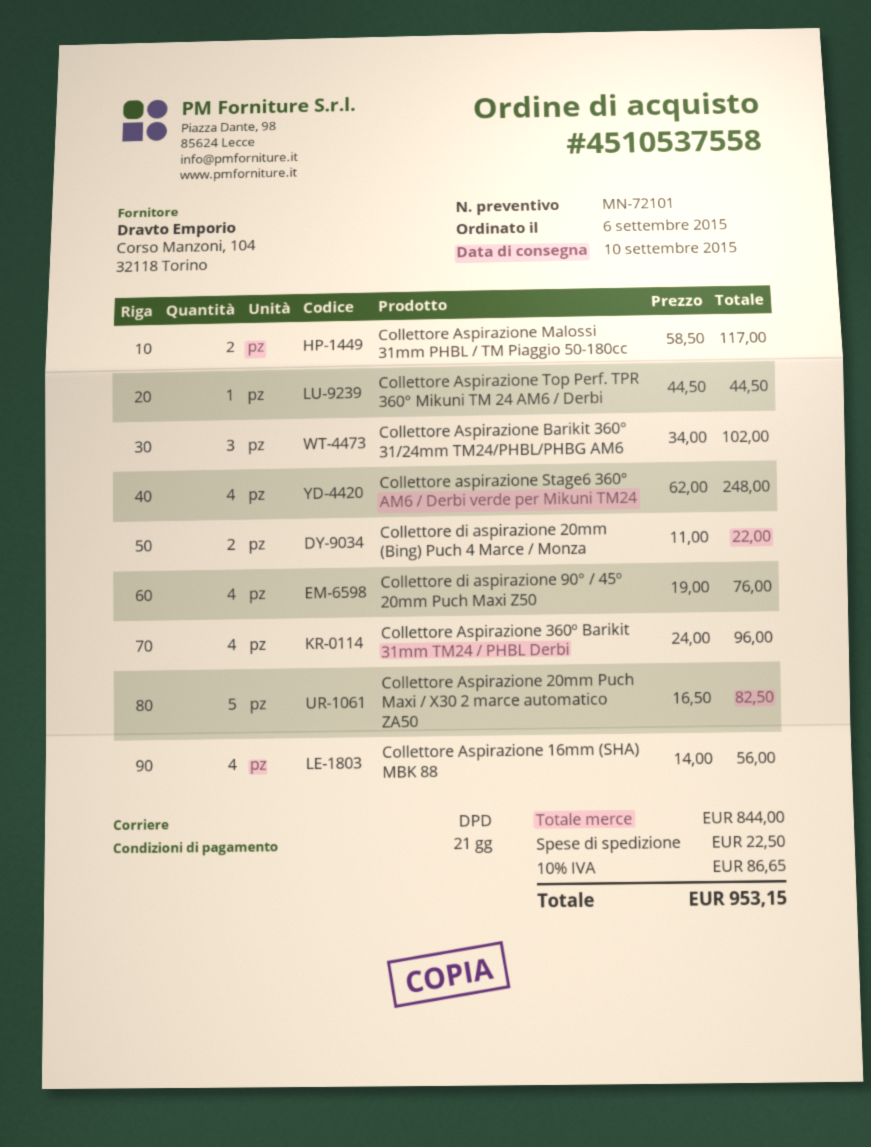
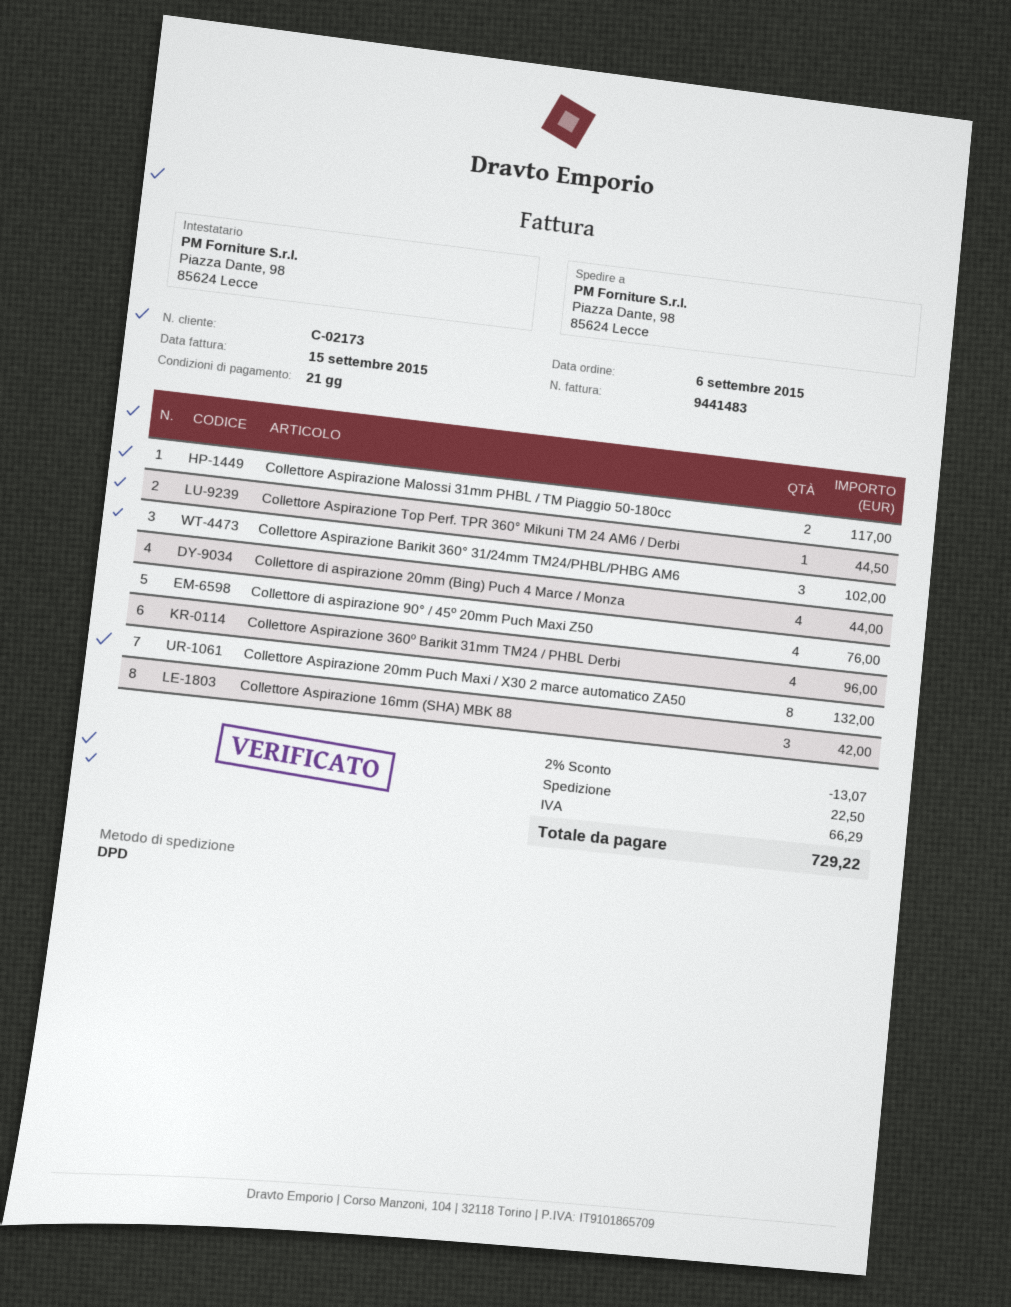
Collettore aspirazione Stage6 360° AM6 / Derbi verde per Mikuni TM24: 4 for 248.00 -> none
Collettore di aspirazione 20mm (Bing) Puch 4 Marce / Monza: 2 for 22.00 -> 4 for 44.00
Collettore Aspirazione 20mm Puch Maxi / X30 2 marce automatico ZA50: 5 for 82.50 -> 8 for 132.00
Collettore Aspirazione 16mm (SHA) MBK 88: 4 for 56.00 -> 3 for 42.00
discount: none -> 2% = 13.07
tax: 86.65 -> 66.29
total: 953.15 -> 729.22

